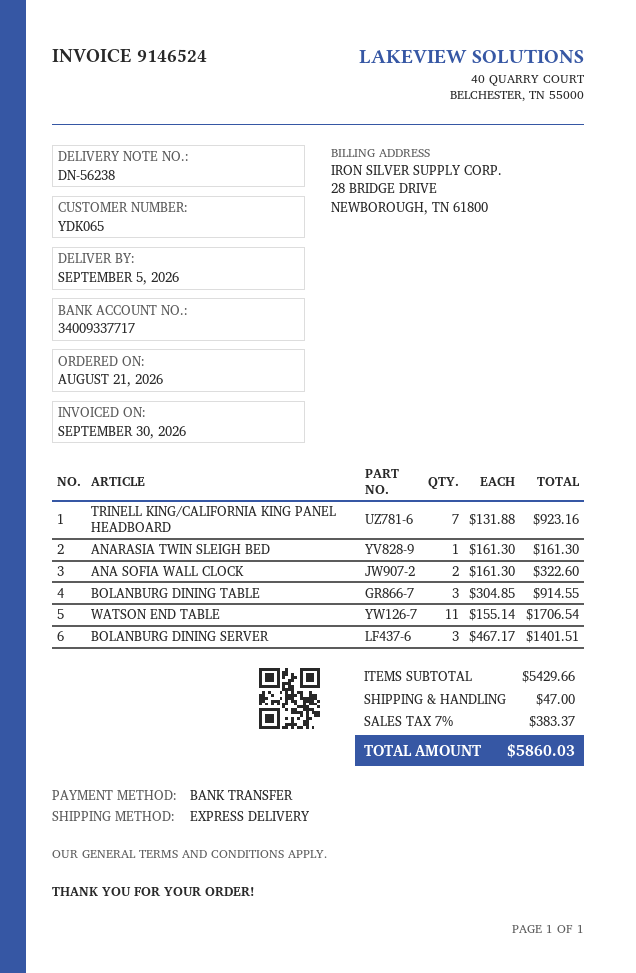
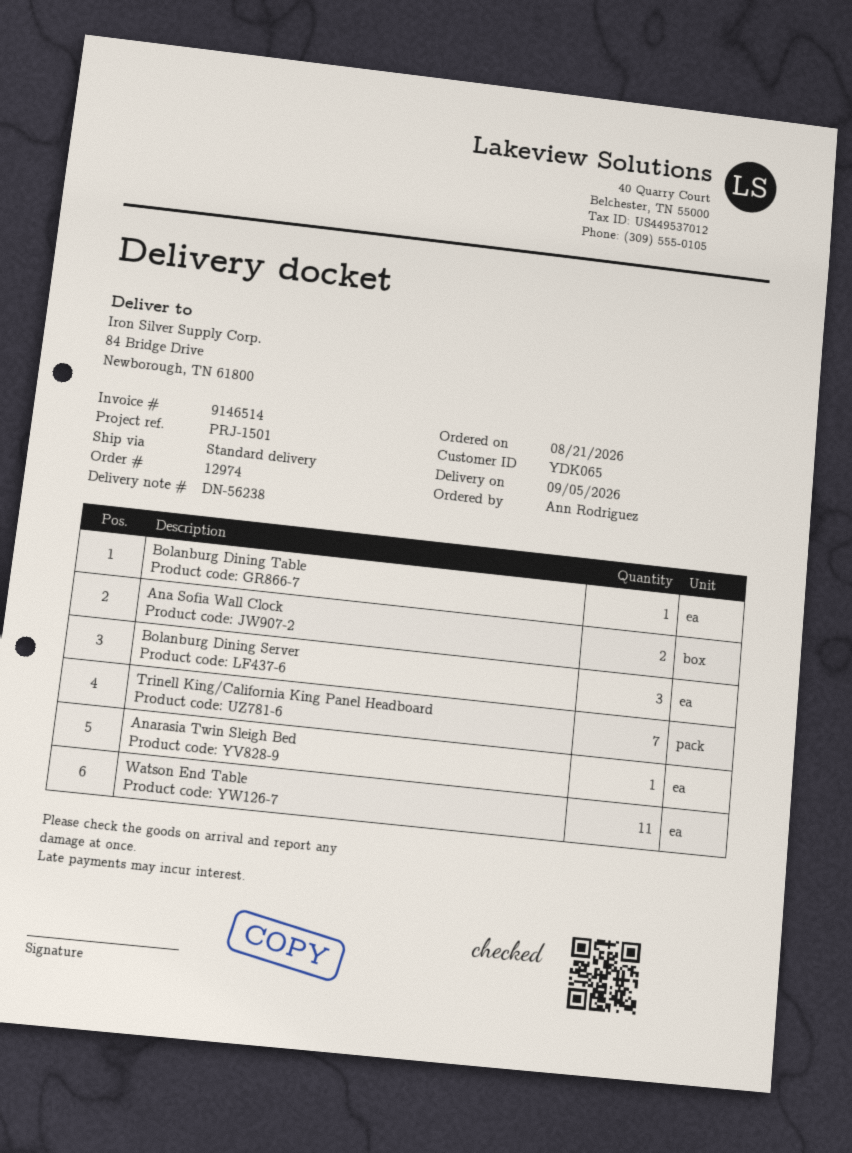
invoice number: 9146524 -> 9146514
shipping method: express -> standard
BOLANBURG DINING TABLE: 3 -> 1

